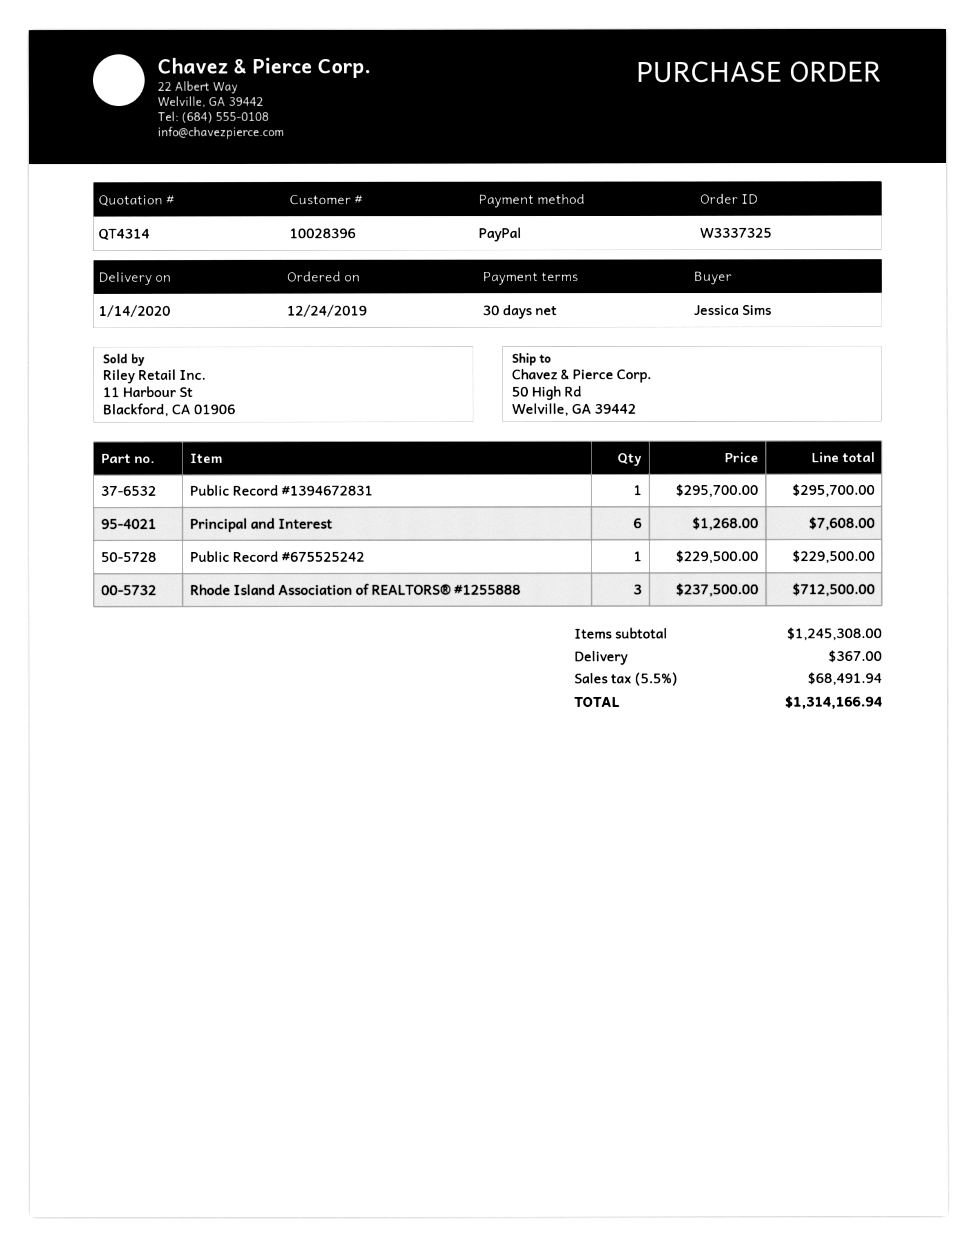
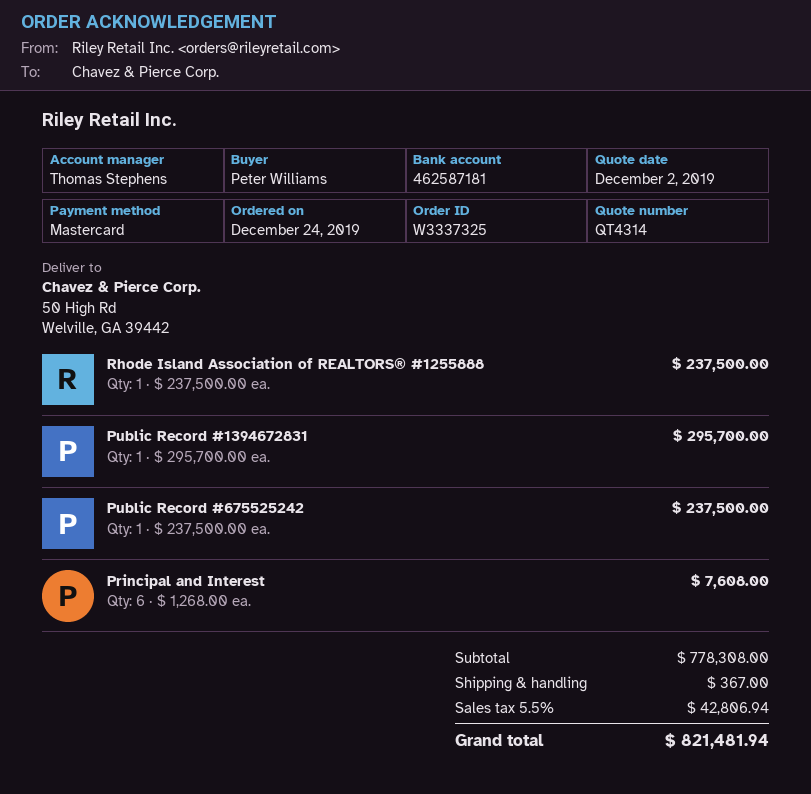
ordered by: Jessica Sims -> Peter Williams
payment method: PayPal -> Mastercard
Public Record #675525242: 1 x 229500.00 = 229500.00 -> 1 x 237500.00 = 237500.00
Rhode Island Association of REALTORS® #1255888: 3 x 237500.00 = 712500.00 -> 1 x 237500.00 = 237500.00
subtotal: 1245308.00 -> 778308.00
tax: 5.5% = 68491.94 -> 5.5% = 42806.94
total: 1314166.94 -> 821481.94

